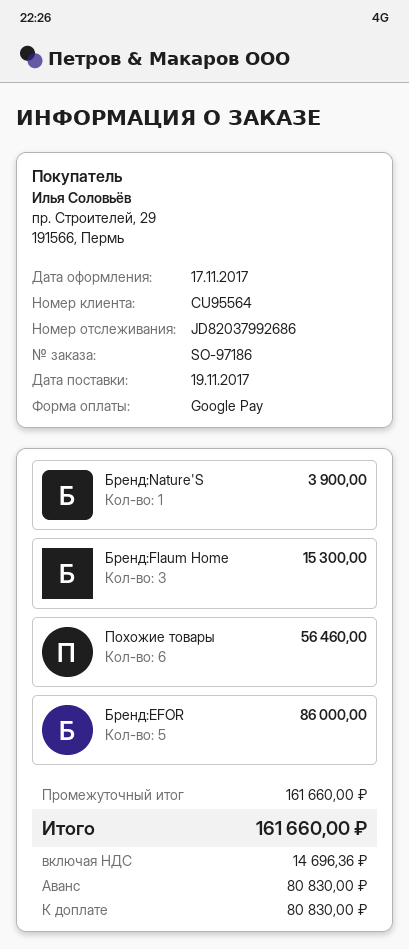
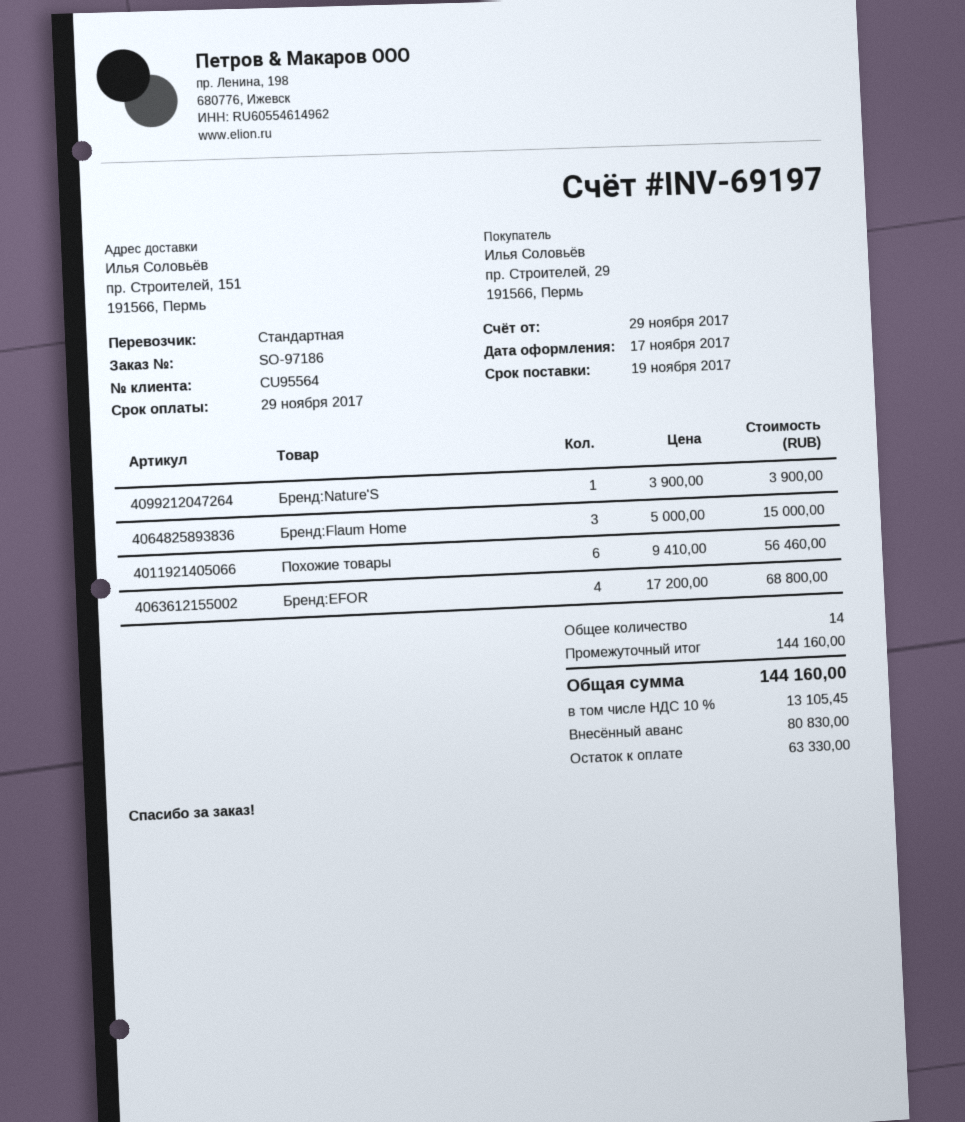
Бренд:Flaum Home: 3 for 15300.00 -> 3 for 15000.00
Бренд:EFOR: 5 for 86000.00 -> 4 for 68800.00
subtotal: 161660.00 -> 144160.00
tax: 14696.36 -> 13105.45
total: 161660.00 -> 144160.00
balance: 80830.00 -> 63330.00

